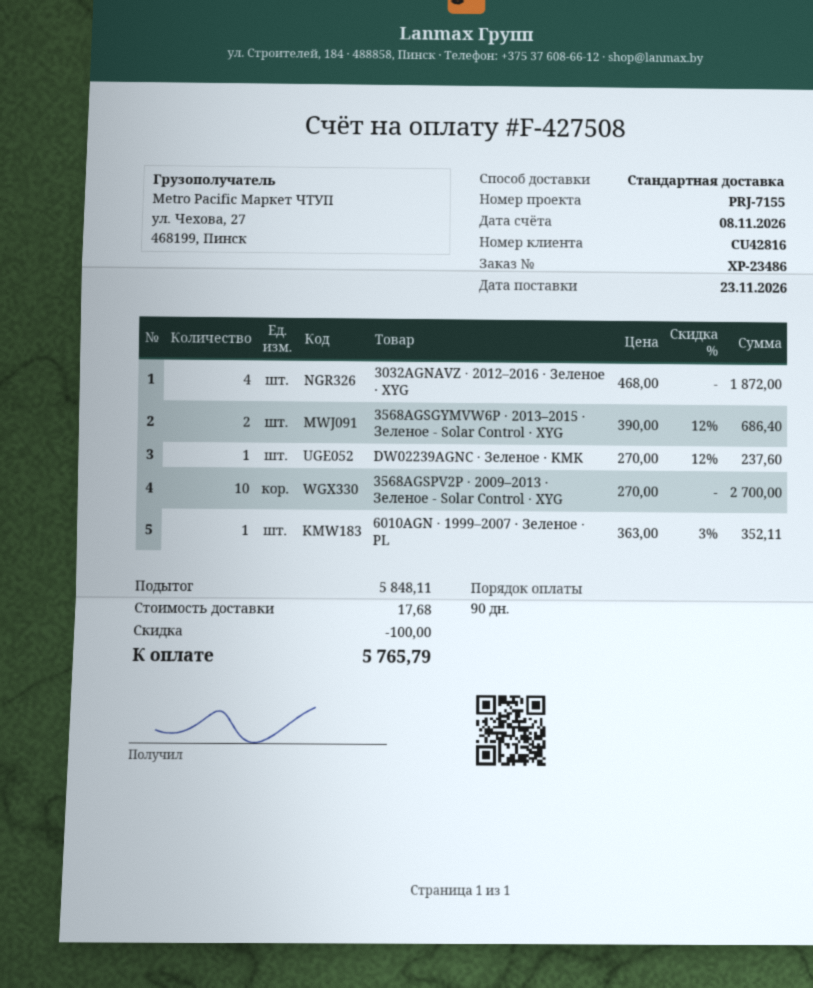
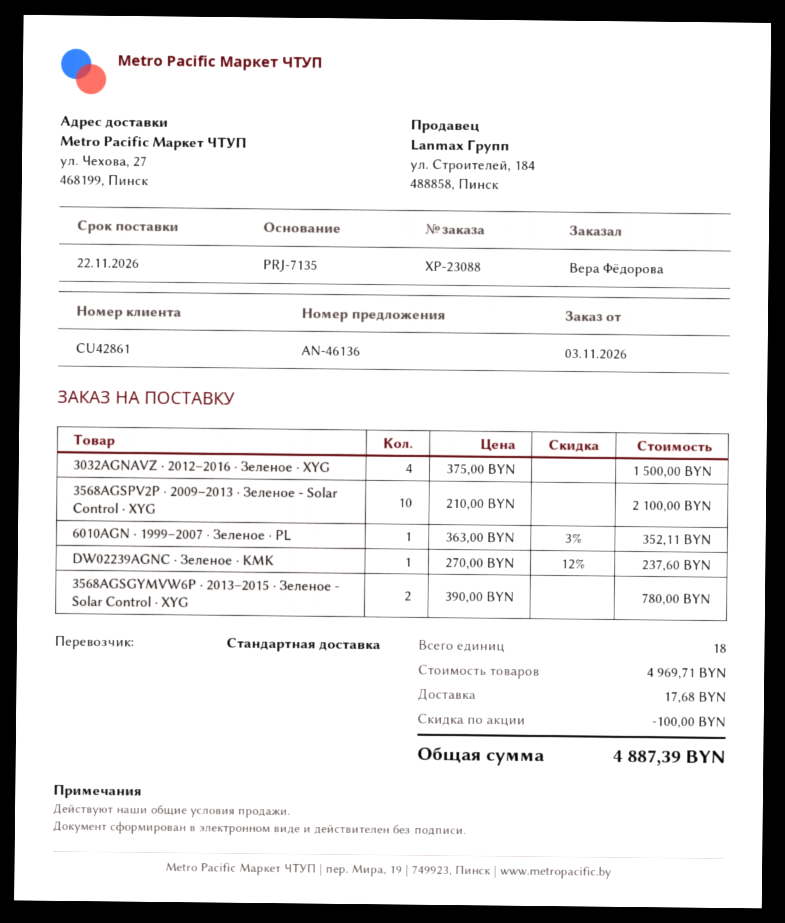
order number: XP-23486 -> XP-23088
delivery date: 2026-11-23 -> 2026-11-22
customer number: CU42816 -> CU42861
reference: PRJ-7155 -> PRJ-7135
3032AGNAVZ · 2012–2016 · Зеленое · XYG: 4 x 468.00 = 1872.00 -> 4 x 375.00 = 1500.00
3568AGSGYMVW6P · 2013–2015 · Зеленое - Solar Control · XYG: 2 x 390.00 - 12% = 686.40 -> 2 x 390.00 = 780.00
3568AGSPV2P · 2009–2013 · Зеленое - Solar Control · XYG: 10 x 270.00 = 2700.00 -> 10 x 210.00 = 2100.00
subtotal: 5848.11 -> 4969.71
total: 5765.79 -> 4887.39

